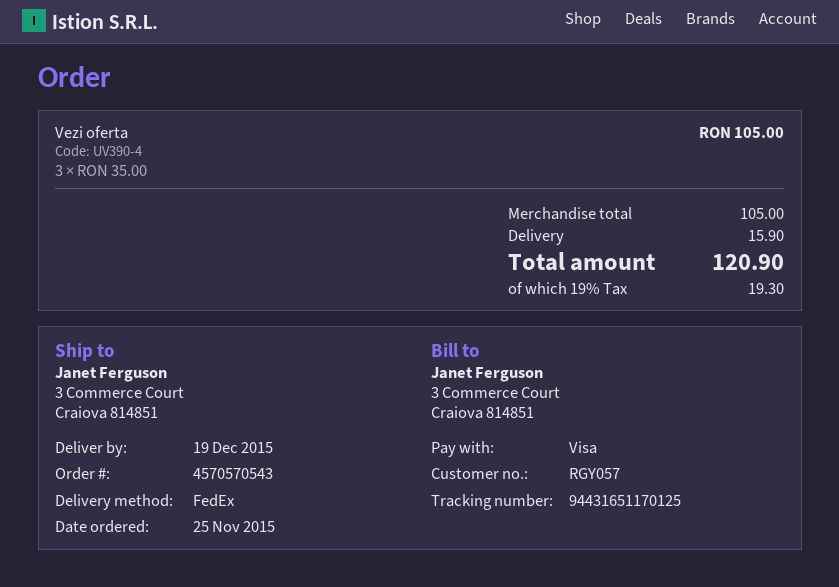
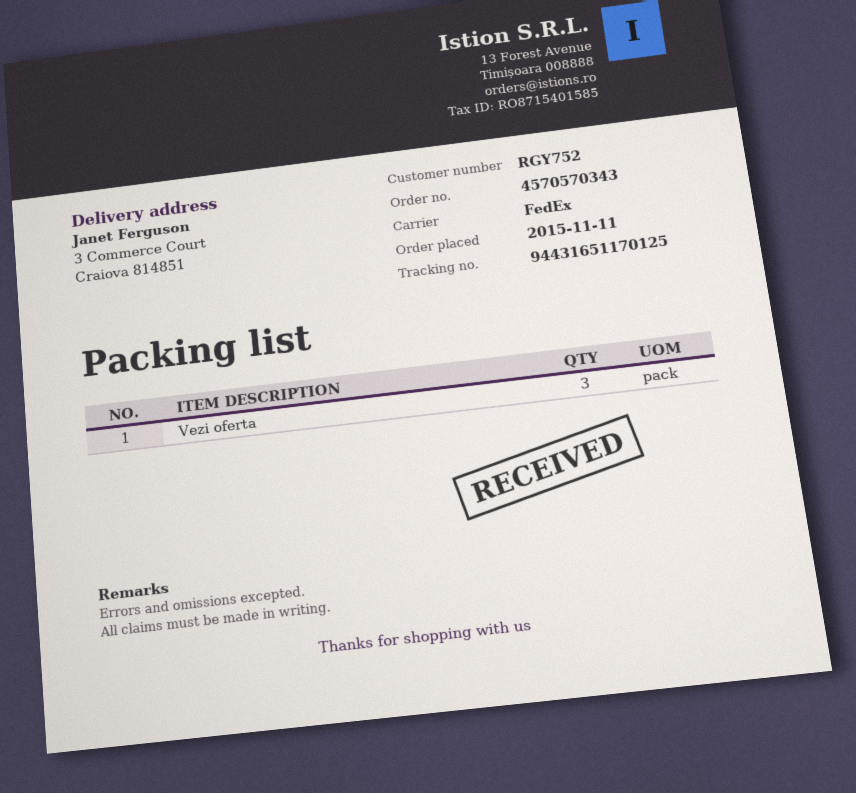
order number: 4570570543 -> 4570570343
order date: 2015-11-25 -> 2015-11-11
customer number: RGY057 -> RGY752

